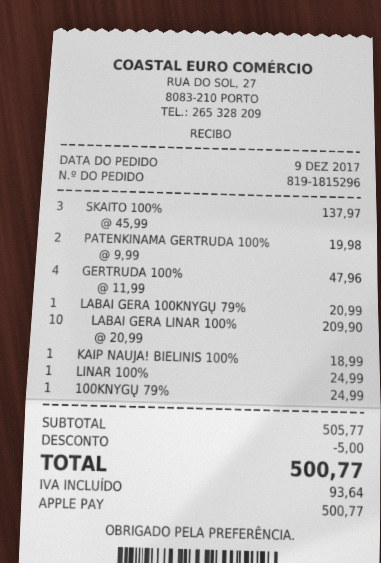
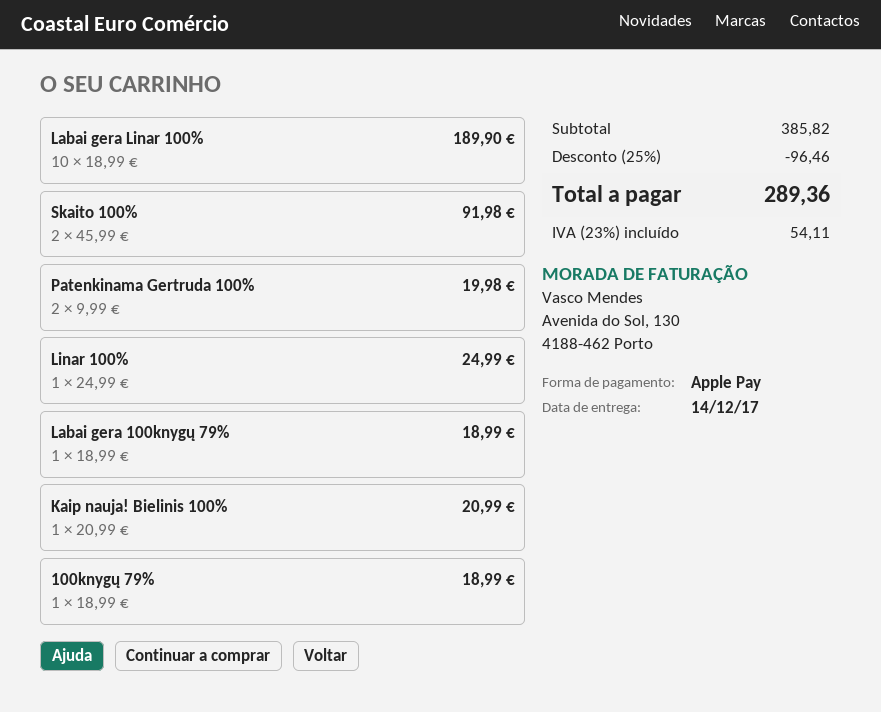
SKAITO 100%: 3 x 45.99 = 137.97 -> 2 x 45.99 = 91.98
GERTRUDA 100%: 4 x 11.99 = 47.96 -> none
LABAI GERA 100KNYGŲ 79%: 1 x 20.99 = 20.99 -> 1 x 18.99 = 18.99
LABAI GERA LINAR 100%: 10 x 20.99 = 209.90 -> 10 x 18.99 = 189.90
KAIP NAUJA! BIELINIS 100%: 1 x 18.99 = 18.99 -> 1 x 20.99 = 20.99
100KNYGŲ 79%: 1 x 24.99 = 24.99 -> 1 x 18.99 = 18.99
subtotal: 505.77 -> 385.82
discount: 5.00 -> 96.46
tax: 93.64 -> 54.11
total: 500.77 -> 289.36

